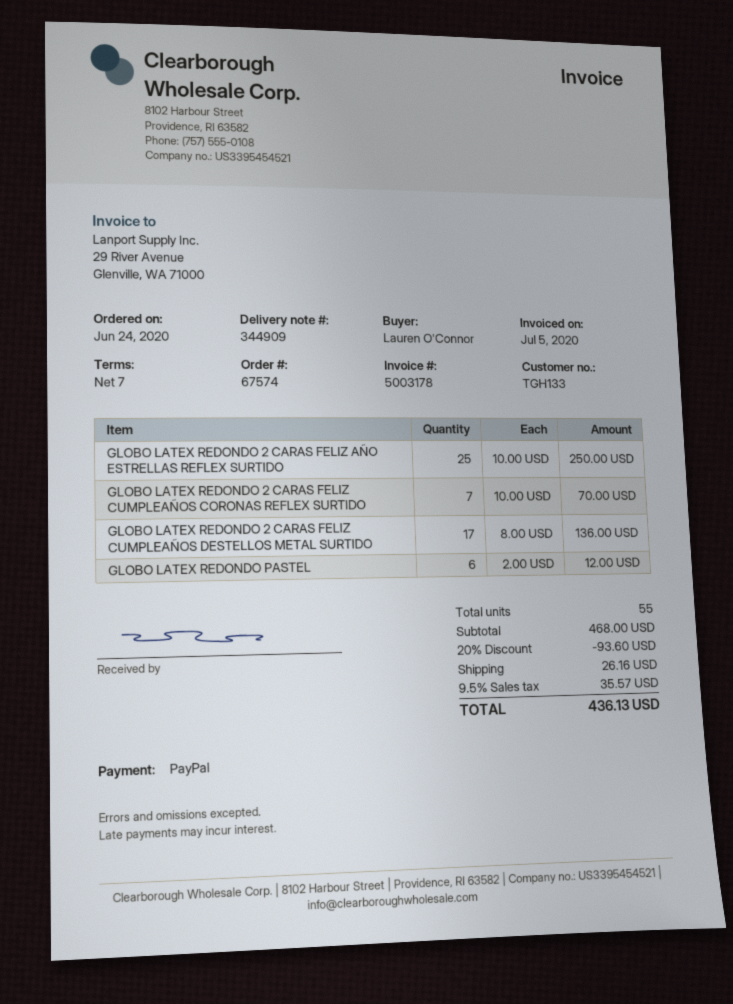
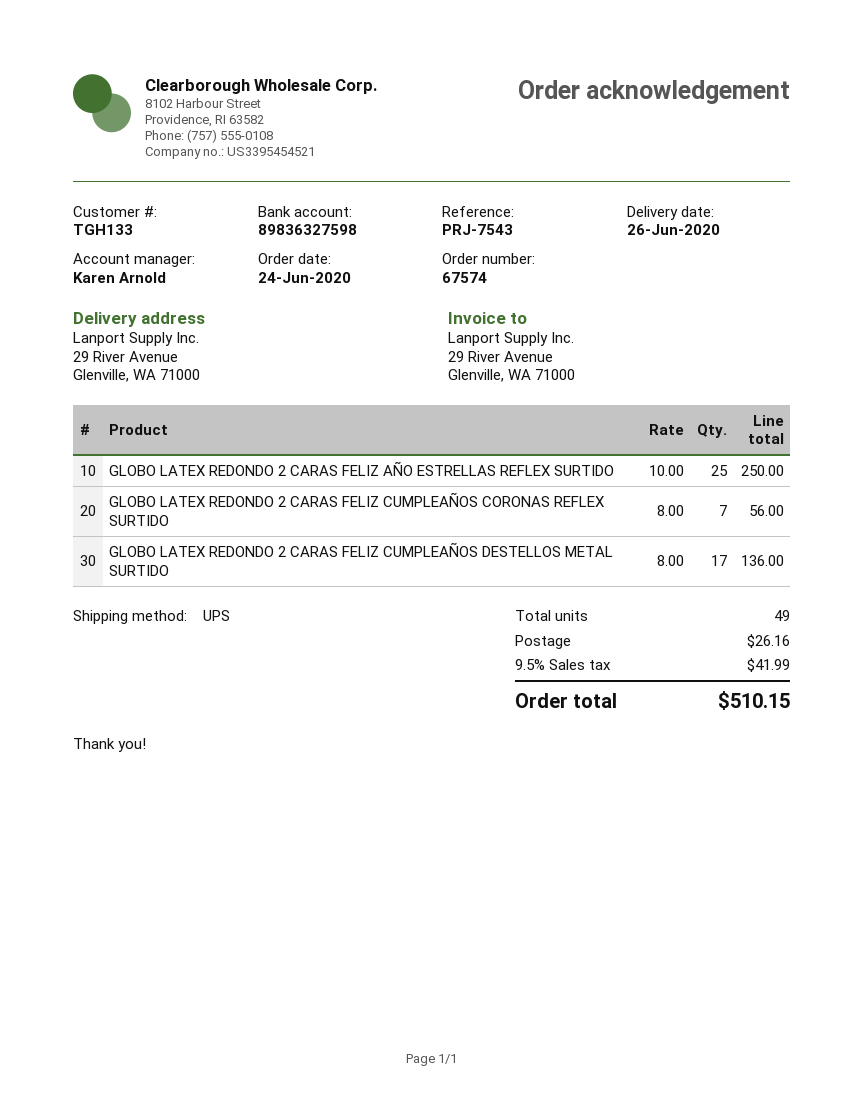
GLOBO LATEX REDONDO 2 CARAS FELIZ CUMPLEAÑOS CORONAS REFLEX SURTIDO: 7 x 10.00 = 70.00 -> 7 x 8.00 = 56.00
GLOBO LATEX REDONDO PASTEL: 6 x 2.00 = 12.00 -> none
total quantity: 55 -> 49
discount: 20% = 93.60 -> none
tax: 9.5% = 35.57 -> 9.5% = 41.99
total: 436.13 -> 510.15

